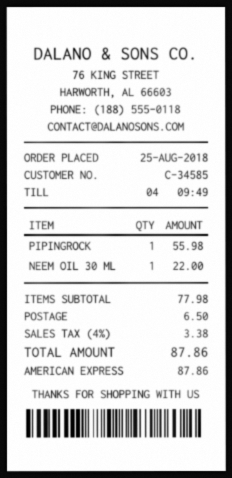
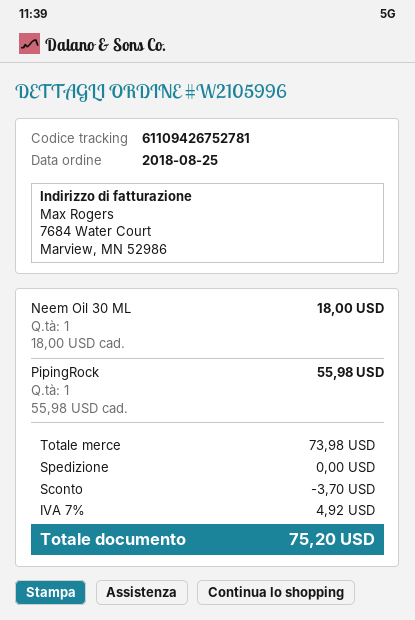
NEEM OIL 30 ML: 1 for 22.00 -> 1 for 18.00
subtotal: 77.98 -> 73.98
discount: none -> 3.70
shipping: 6.50 -> 0.00
tax: 4% = 3.38 -> 7% = 4.92
total: 87.86 -> 75.20

